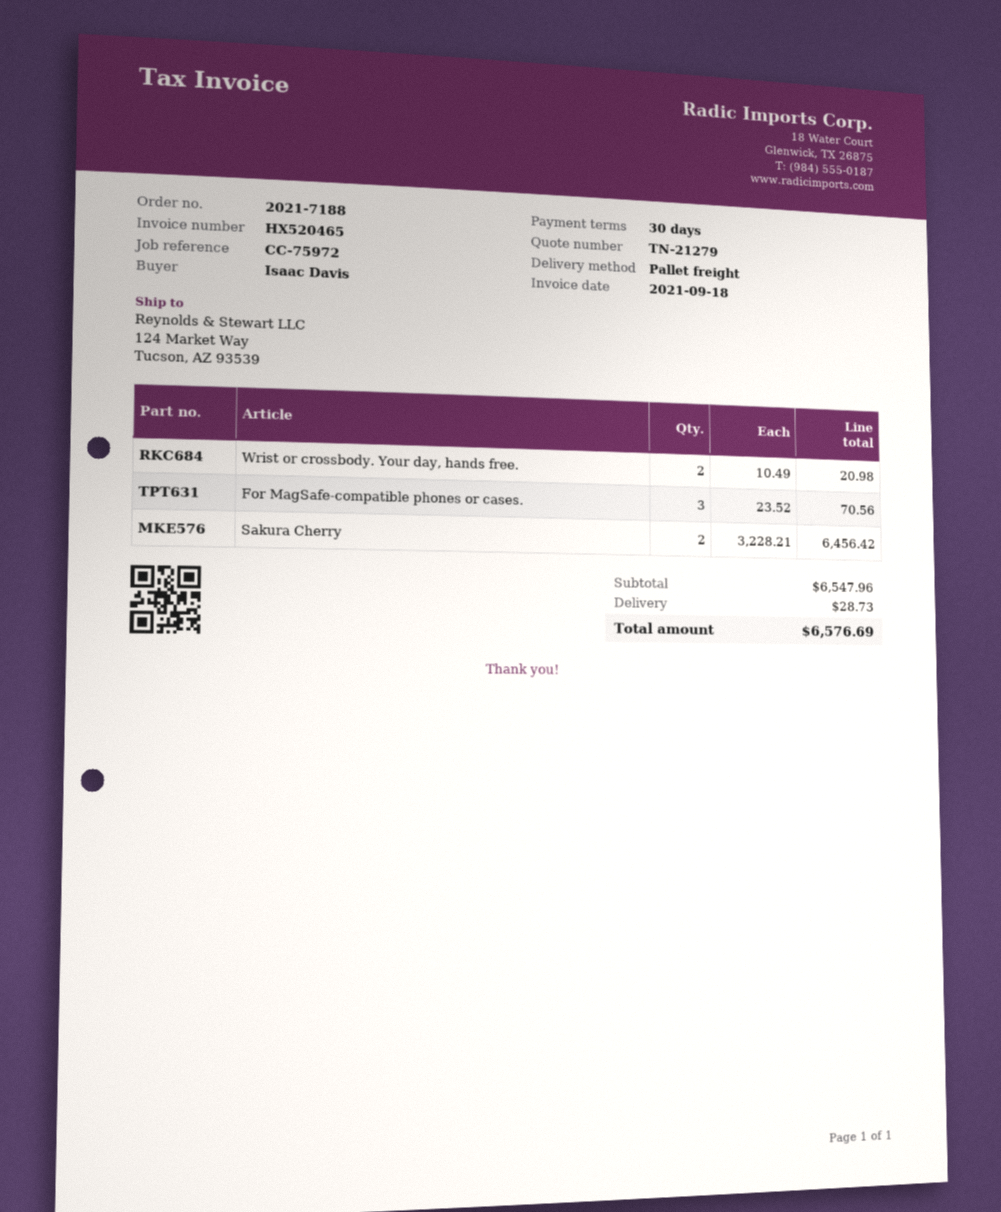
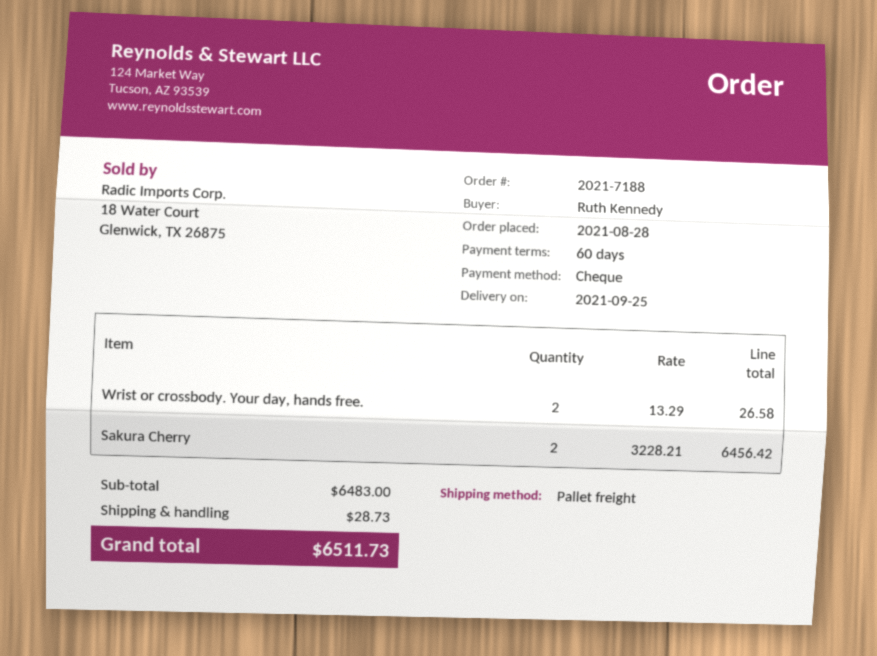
payment terms: 30 days -> 60 days
ordered by: Isaac Davis -> Ruth Kennedy
Wrist or crossbody. Your day, hands free.: 2 x 10.49 = 20.98 -> 2 x 13.29 = 26.58
For MagSafe-compatible phones or cases.: 3 x 23.52 = 70.56 -> none
subtotal: 6547.96 -> 6483.00
total: 6576.69 -> 6511.73

